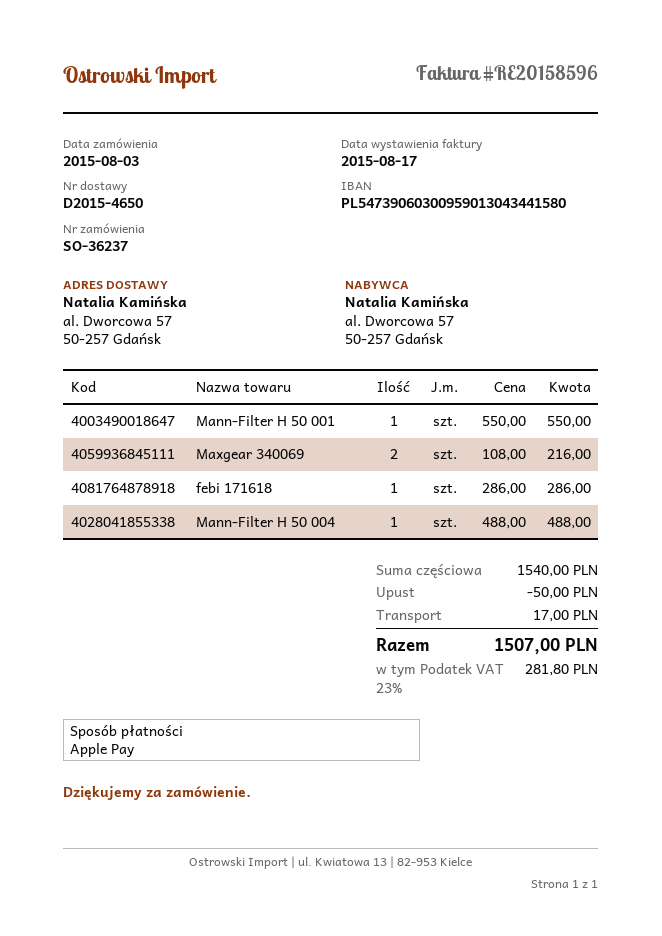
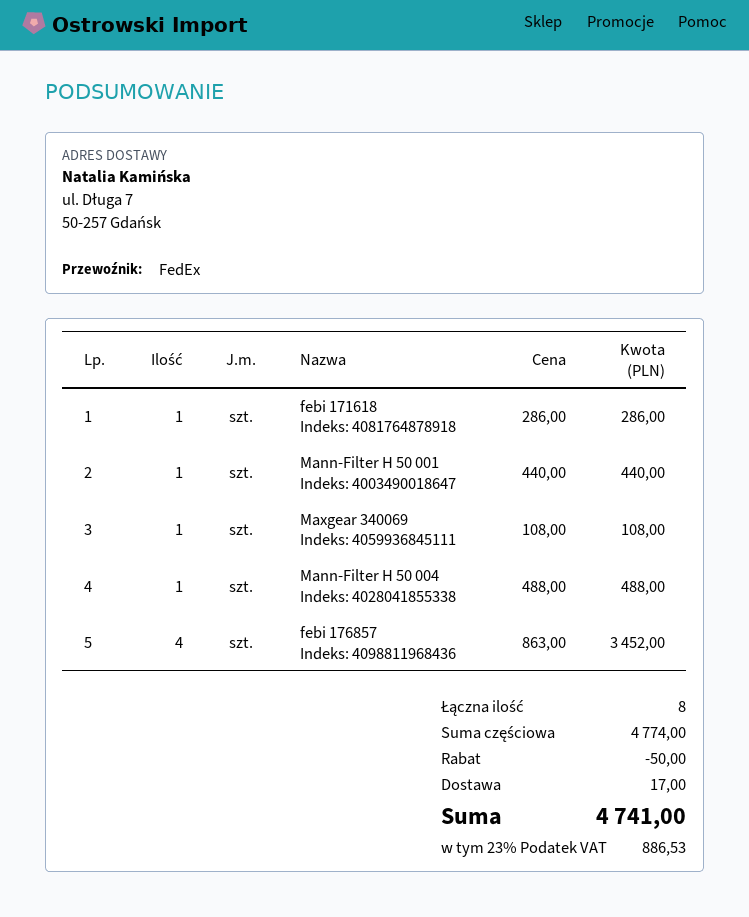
ship to: al. Dworcowa 57, 50-257 Gdańsk -> ul. Długa 7, 50-257 Gdańsk
Mann-Filter H 50 001: 1 x 550.00 = 550.00 -> 1 x 440.00 = 440.00
Maxgear 340069: 2 x 108.00 = 216.00 -> 1 x 108.00 = 108.00
febi 176857: none -> 4 x 863.00 = 3452.00
subtotal: 1540.00 -> 4774.00
tax: 23% = 281.80 -> 23% = 886.53
total: 1507.00 -> 4741.00

